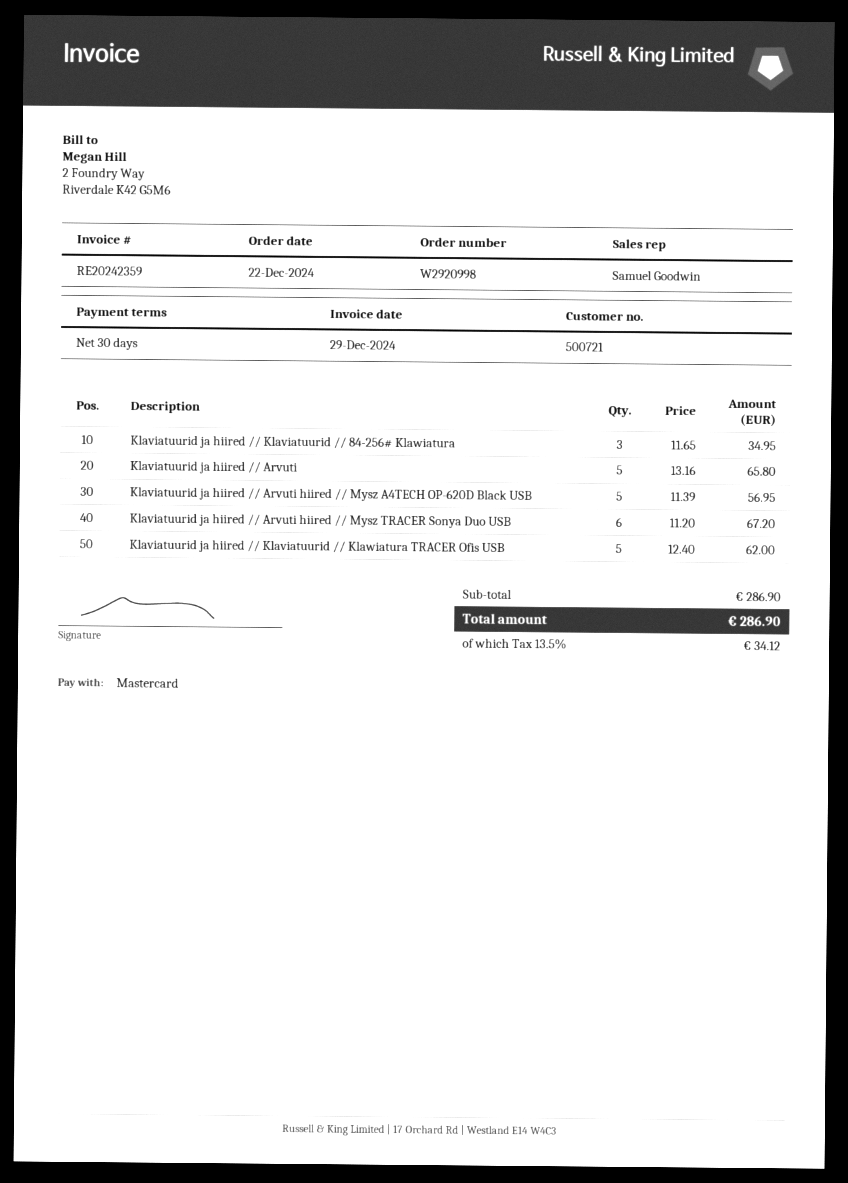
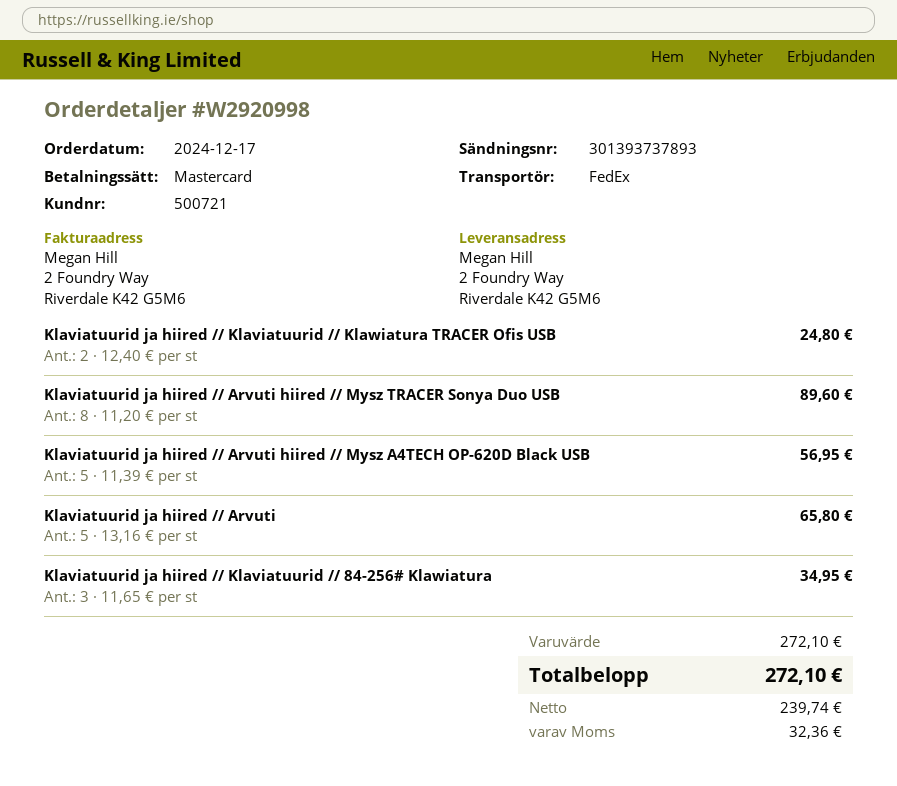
order date: 2024-12-22 -> 2024-12-17
Klaviatuurid ja hiired // Arvuti hiired // Mysz TRACER Sonya Duo USB: 6 x 11.20 = 67.20 -> 8 x 11.20 = 89.60
Klaviatuurid ja hiired // Klaviatuurid // Klawiatura TRACER Ofis USB: 5 x 12.40 = 62.00 -> 2 x 12.40 = 24.80
subtotal: 286.90 -> 272.10
tax: 34.12 -> 32.36
total: 286.90 -> 272.10

